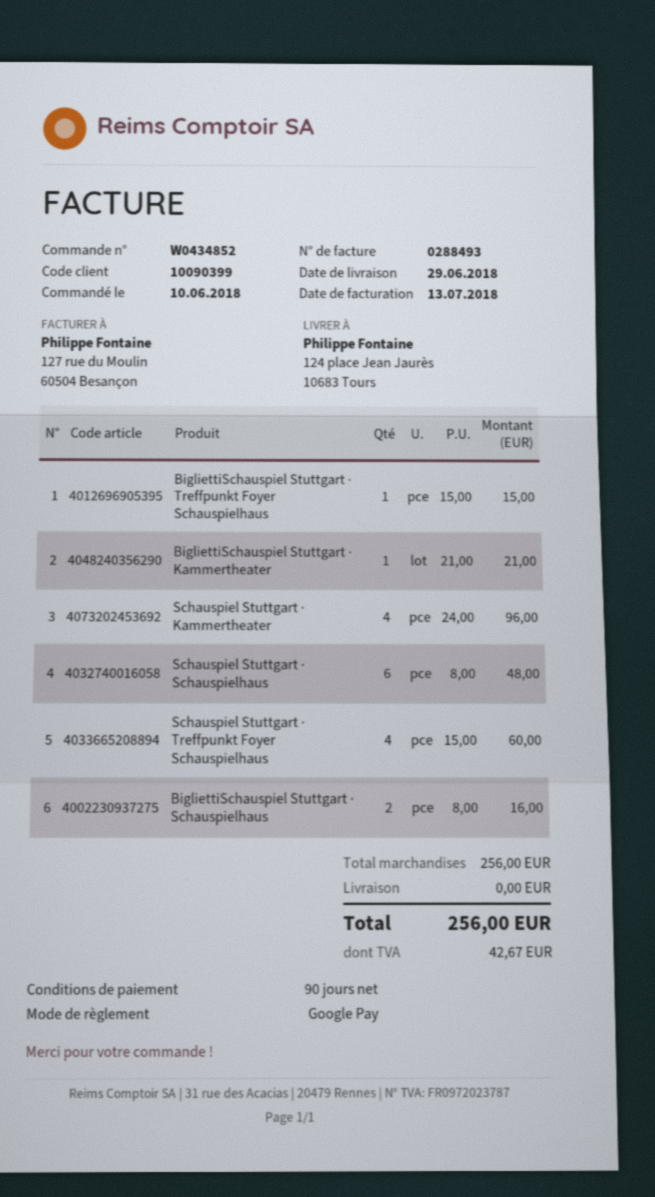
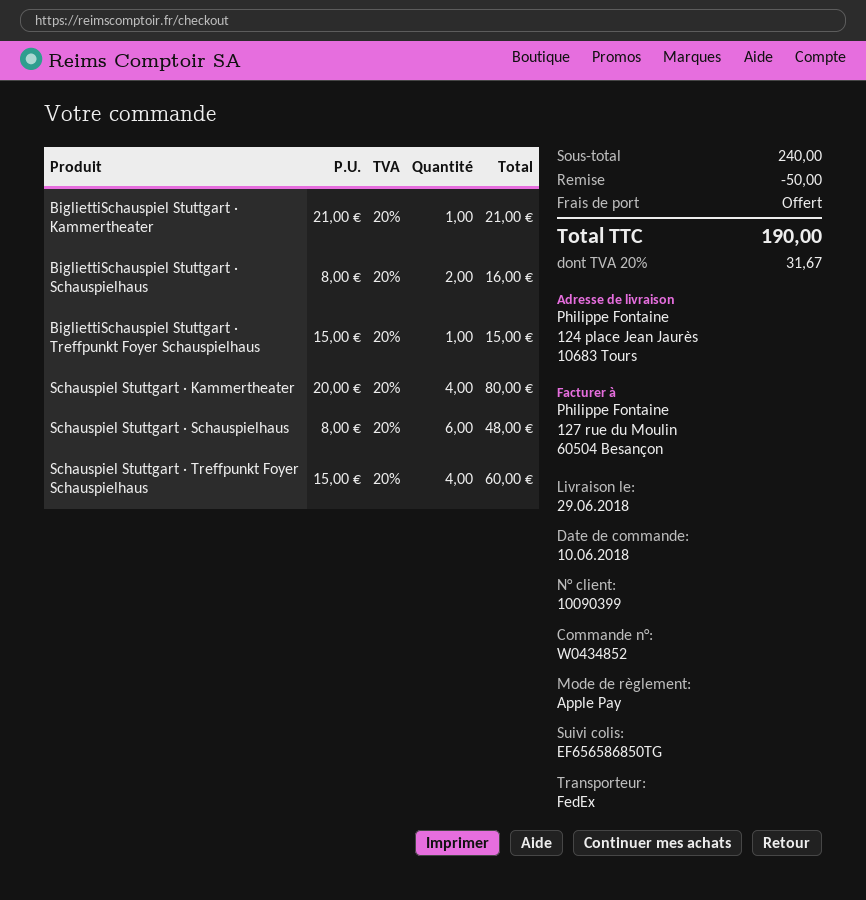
payment method: Google Pay -> Apple Pay
Schauspiel Stuttgart · Kammertheater: 4 x 24.00 = 96.00 -> 4 x 20.00 = 80.00
subtotal: 256.00 -> 240.00
discount: none -> 50.00
tax: 42.67 -> 31.67
total: 256.00 -> 190.00

